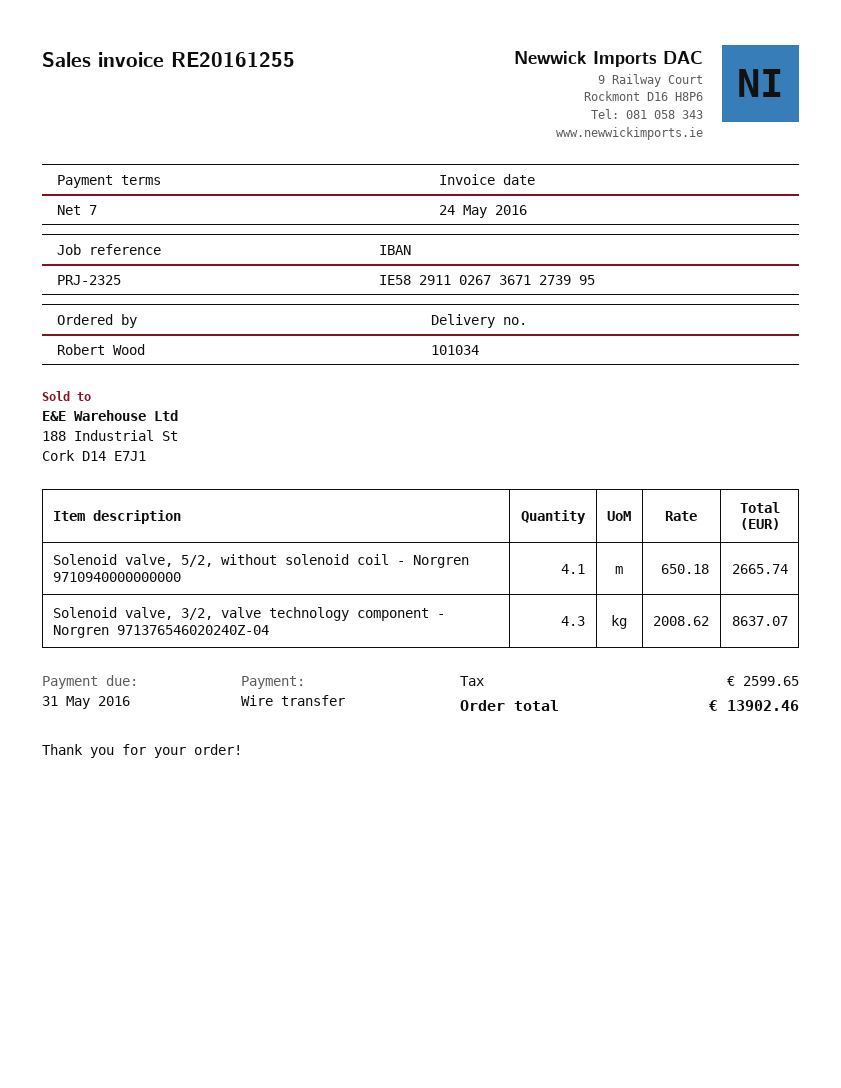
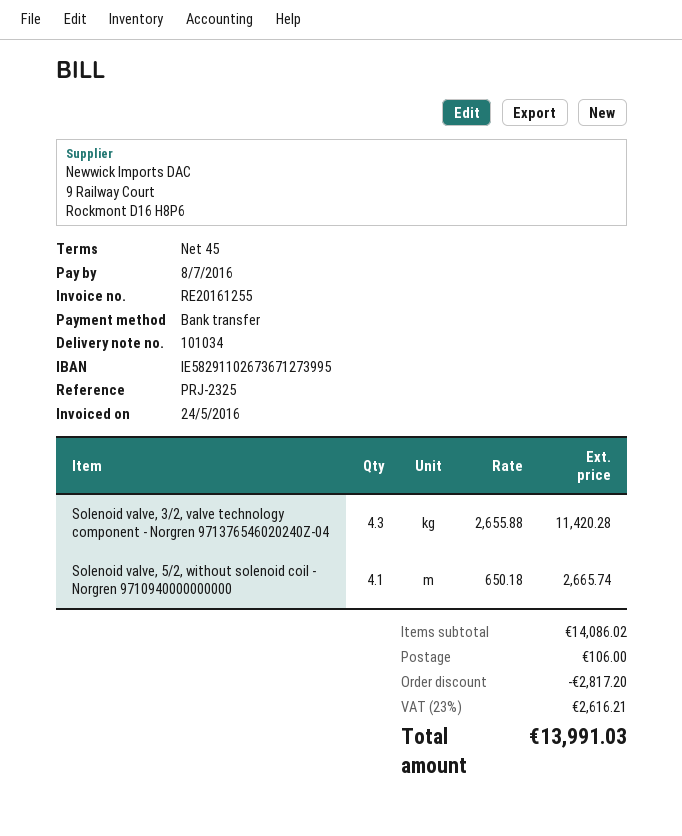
payment terms: 7 days -> 45 days
due date: 2016-05-31 -> 2016-07-08
Solenoid valve, 3/2, valve technology component - Norgren 971376546020240Z-04: 4.3 x 2008.62 = 8637.07 -> 4.3 x 2655.88 = 11420.28
discount: none -> 2817.20
shipping: none -> 106.00
tax: 2599.65 -> 2616.21
total: 13902.46 -> 13991.03

